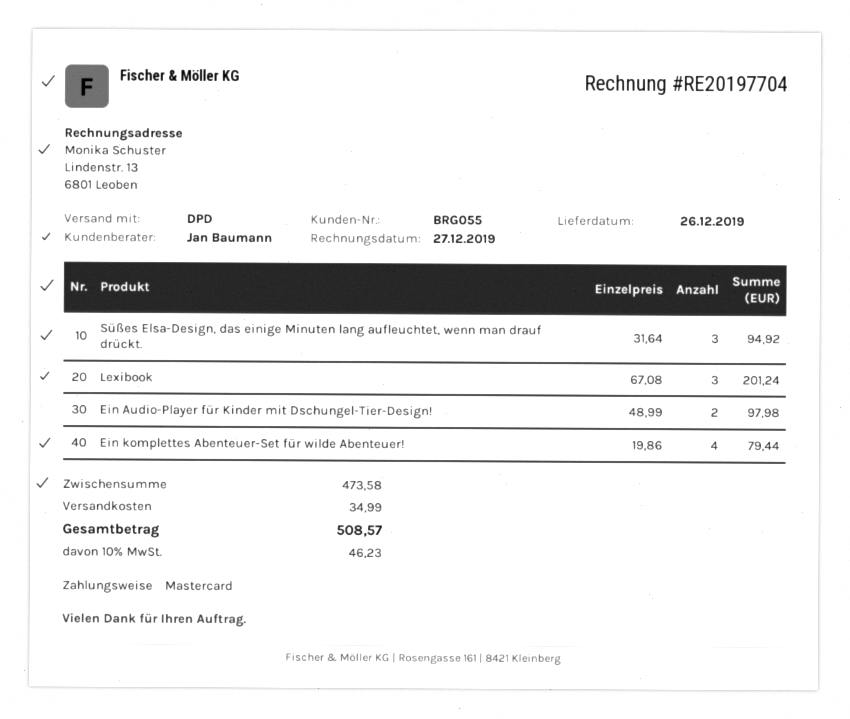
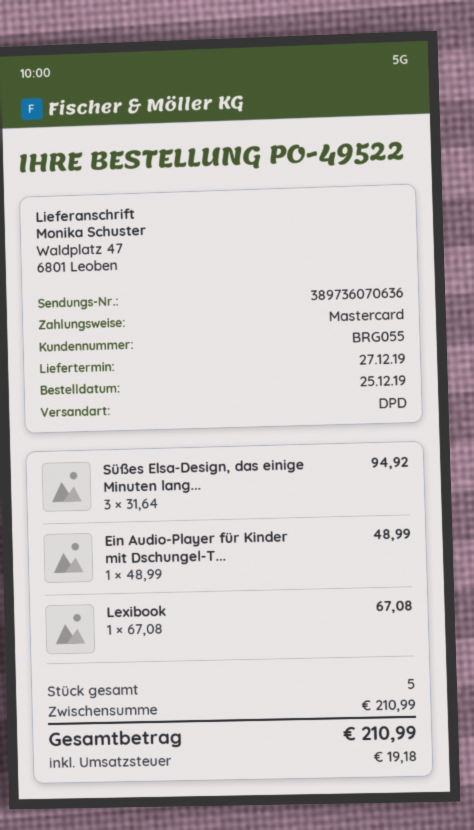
delivery date: 2019-12-26 -> 2019-12-27
Lexibook: 3 x 67.08 = 201.24 -> 1 x 67.08 = 67.08
Ein Audio-Player für Kinder mit Dschungel-Tier-Design!: 2 x 48.99 = 97.98 -> 1 x 48.99 = 48.99
Ein komplettes Abenteuer-Set für wilde Abenteuer!: 4 x 19.86 = 79.44 -> none
subtotal: 473.58 -> 210.99
shipping: 34.99 -> none
tax: 46.23 -> 19.18
total: 508.57 -> 210.99

